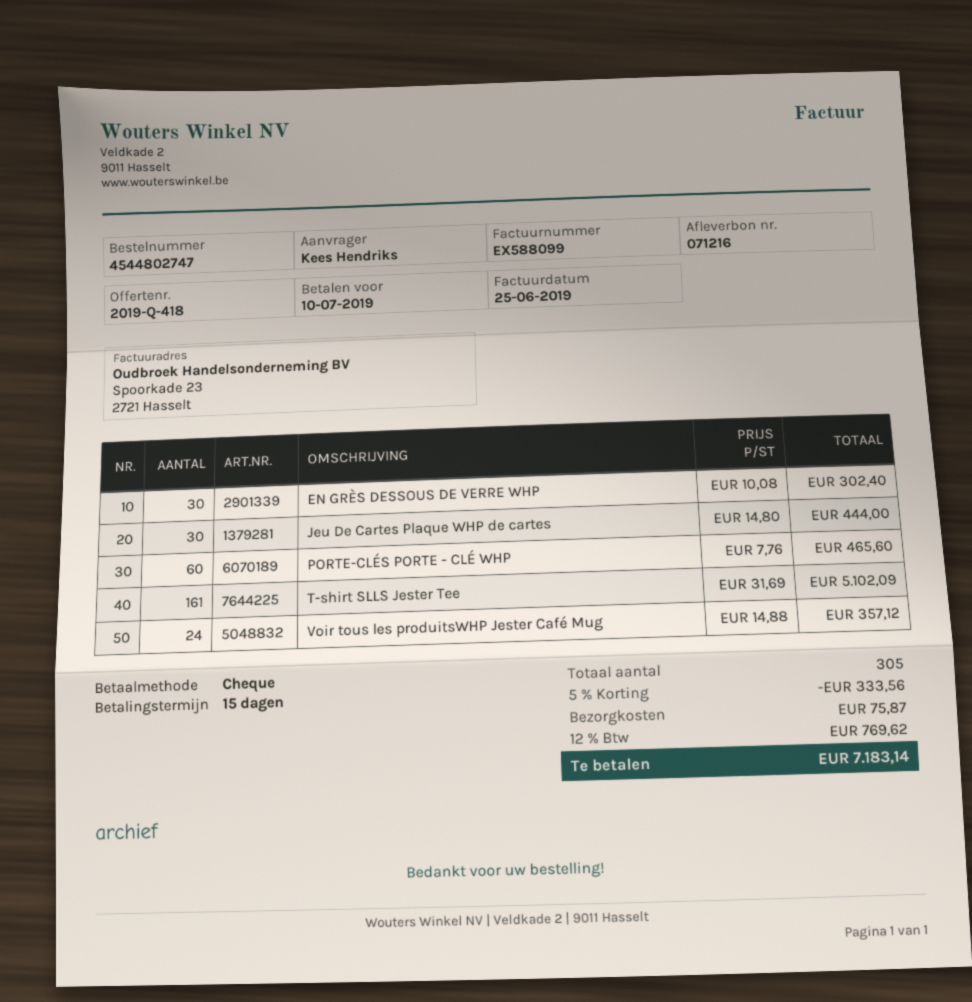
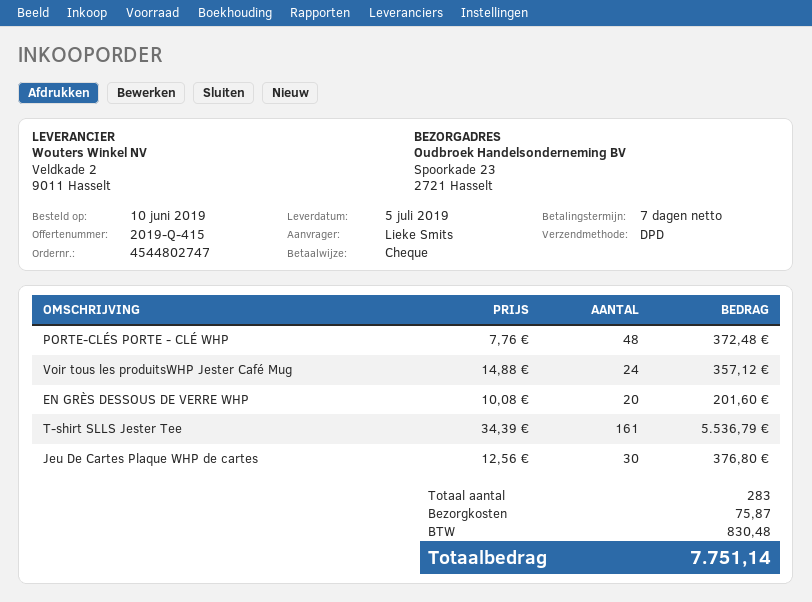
quote number: 2019-Q-418 -> 2019-Q-415
payment terms: 15 days -> 7 days
ordered by: Kees Hendriks -> Lieke Smits
EN GRÈS DESSOUS DE VERRE WHP: 30 x 10.08 = 302.40 -> 20 x 10.08 = 201.60
Jeu De Cartes Plaque WHP de cartes: 30 x 14.80 = 444.00 -> 30 x 12.56 = 376.80
PORTE-CLÉS PORTE - CLÉ WHP: 60 x 7.76 = 465.60 -> 48 x 7.76 = 372.48
T-shirt SLLS Jester Tee: 161 x 31.69 = 5102.09 -> 161 x 34.39 = 5536.79
total quantity: 305 -> 283
discount: 5% = 333.56 -> none
tax: 769.62 -> 830.48
total: 7183.14 -> 7751.14

